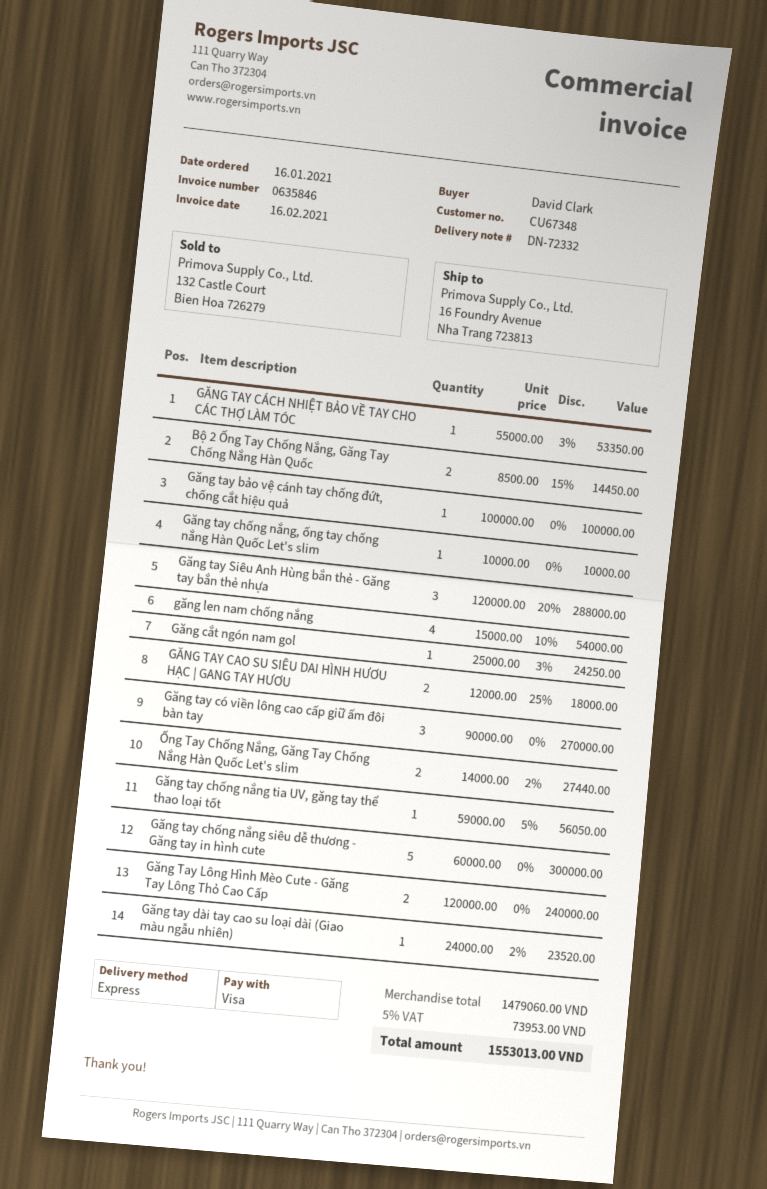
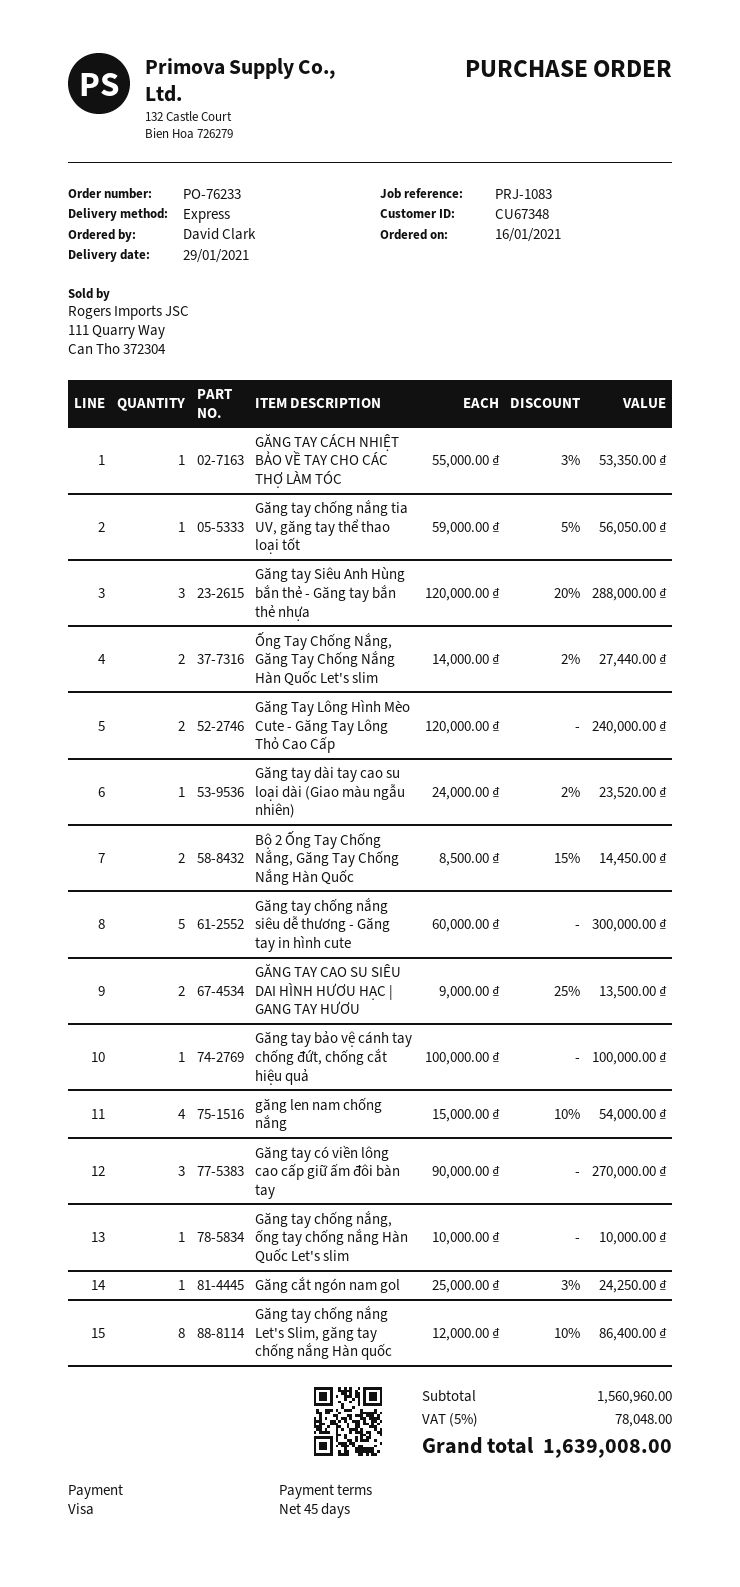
GĂNG TAY CAO SU SIÊU DAI HÌNH HƯƠU HẠC | GANG TAY HƯƠU: 2 x 12000.00 - 25% = 18000.00 -> 2 x 9000.00 - 25% = 13500.00
Găng tay chống nắng Let's Slim, găng tay chống nắng Hàn quốc: none -> 8 x 12000.00 - 10% = 86400.00
subtotal: 1479060.00 -> 1560960.00
tax: 5% = 73953.00 -> 5% = 78048.00
total: 1553013.00 -> 1639008.00

